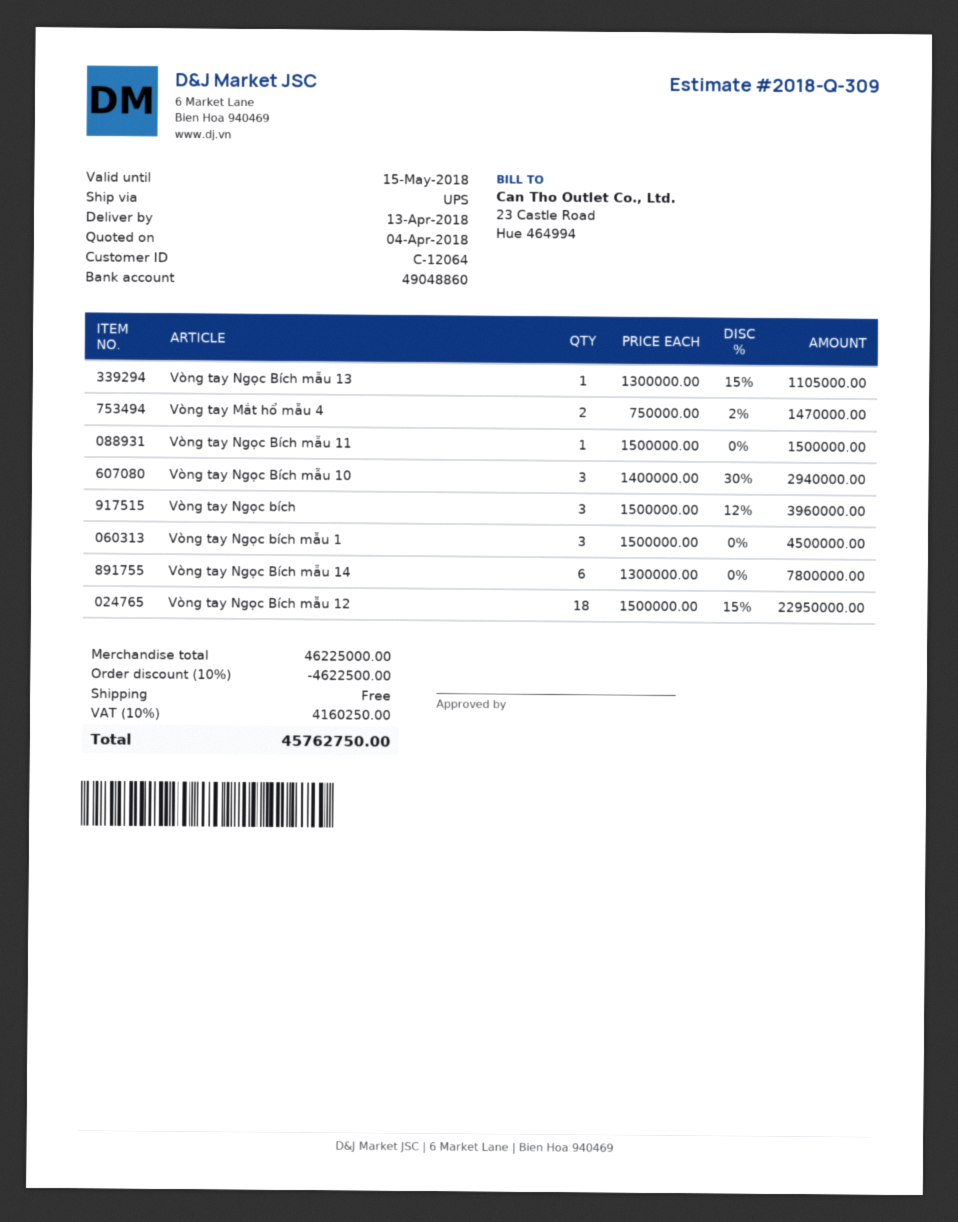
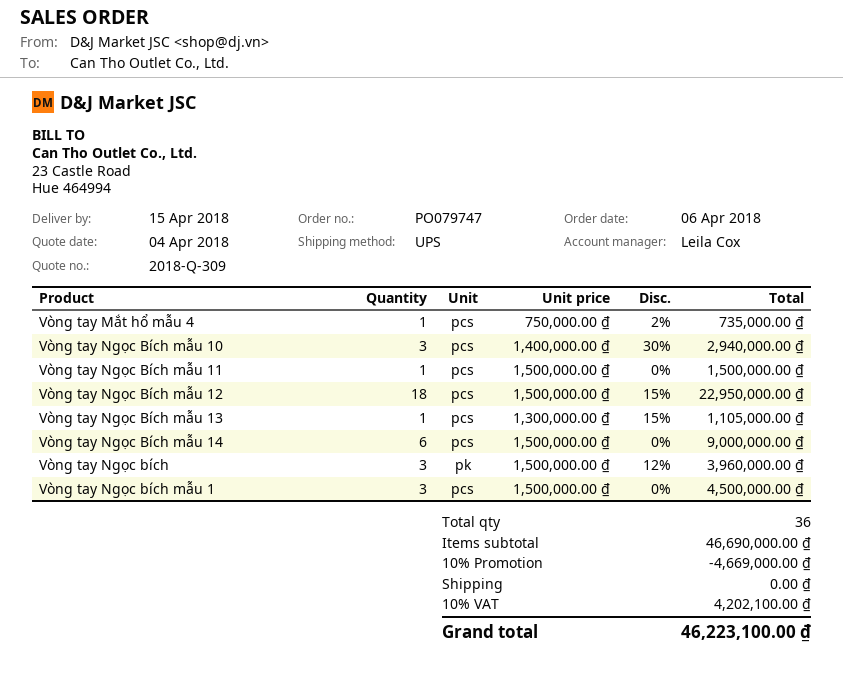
delivery date: 2018-04-13 -> 2018-04-15
Vòng tay Mắt hổ mẫu 4: 2 x 750000.00 - 2% = 1470000.00 -> 1 x 750000.00 - 2% = 735000.00
Vòng tay Ngọc Bích mẫu 14: 6 x 1300000.00 = 7800000.00 -> 6 x 1500000.00 = 9000000.00
subtotal: 46225000.00 -> 46690000.00
discount: 10% = 4622500.00 -> 10% = 4669000.00
tax: 10% = 4160250.00 -> 10% = 4202100.00
total: 45762750.00 -> 46223100.00

